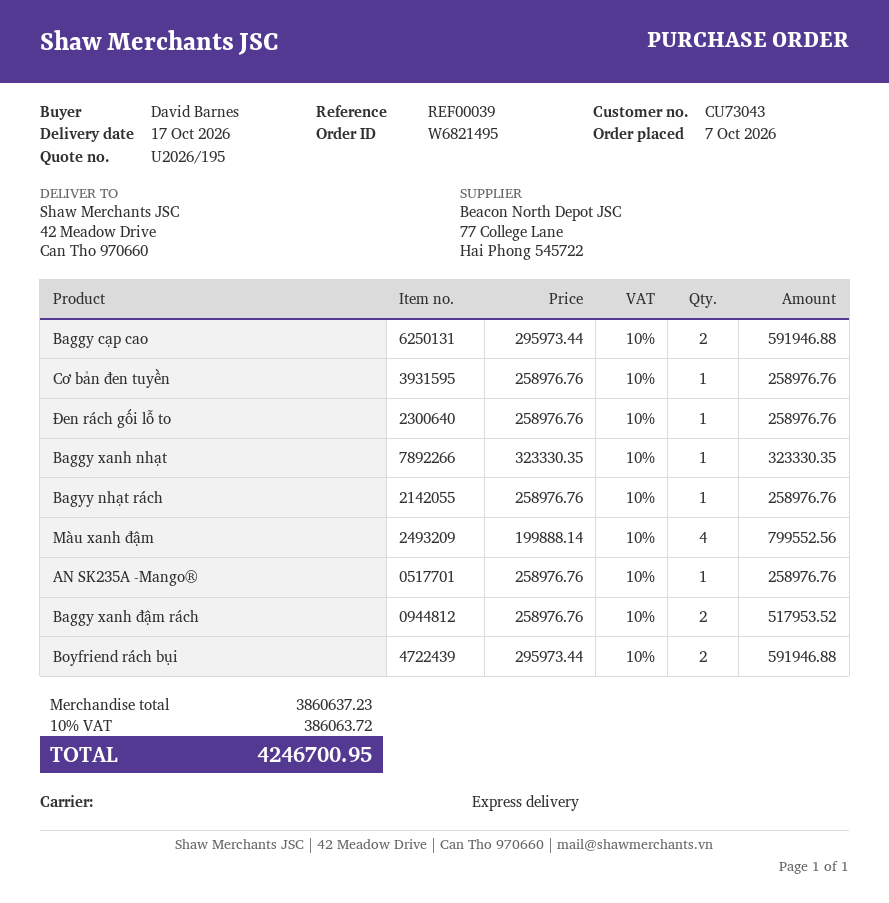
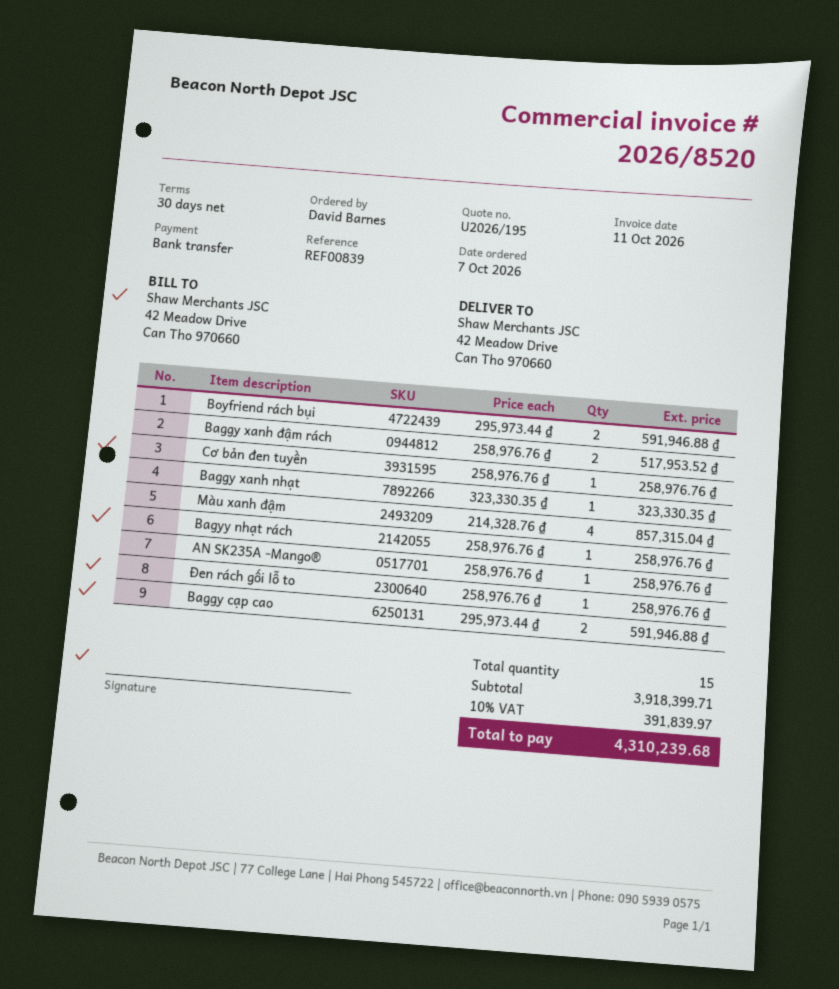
reference: REF00039 -> REF00839
Màu xanh đậm: 4 x 199888.14 = 799552.56 -> 4 x 214328.76 = 857315.04
subtotal: 3860637.23 -> 3918399.71
tax: 10% = 386063.72 -> 10% = 391839.97
total: 4246700.95 -> 4310239.68

